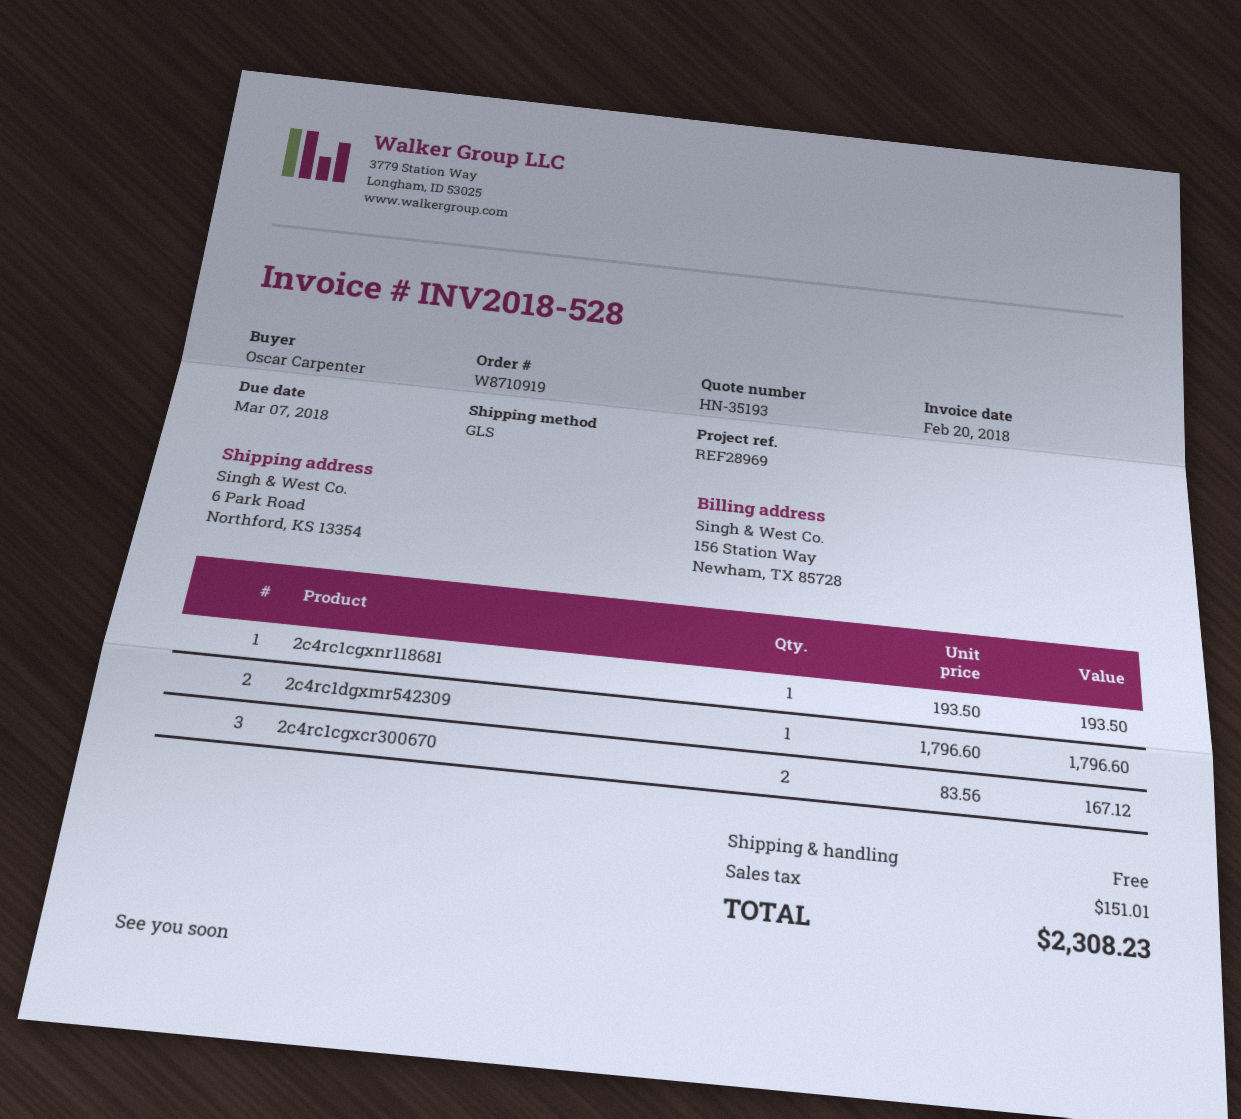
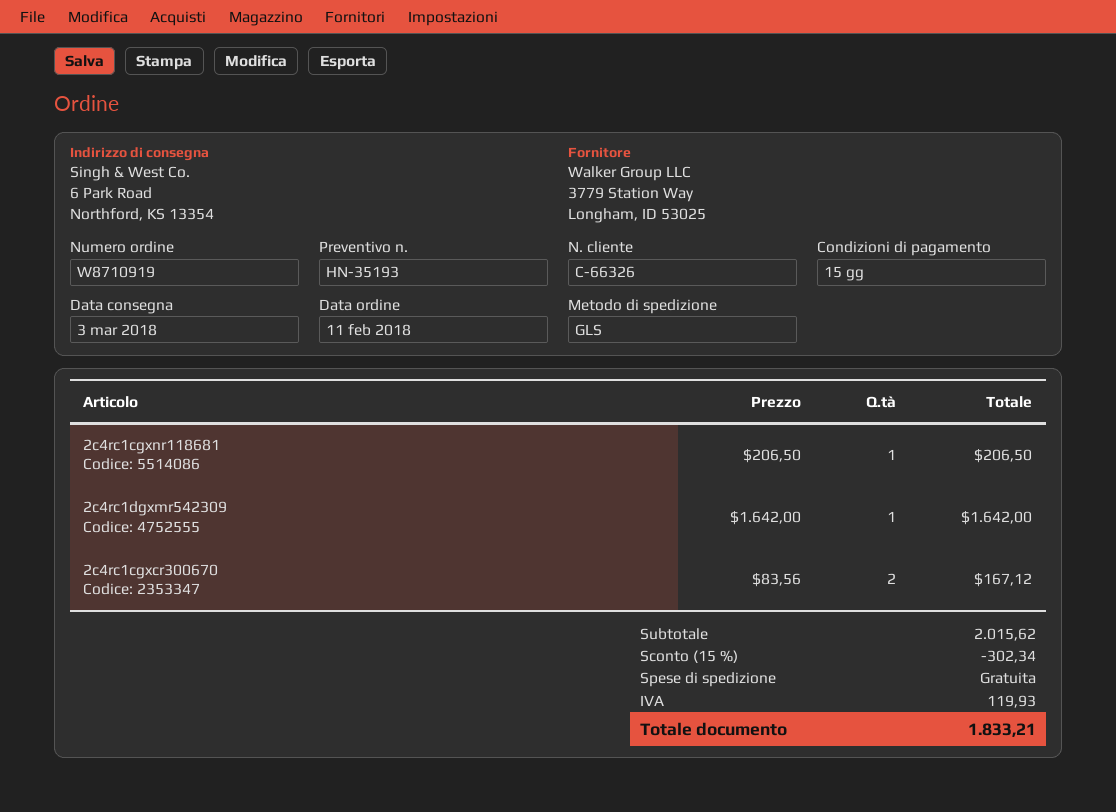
2c4rc1cgxnr118681: 1 x 193.50 = 193.50 -> 1 x 206.50 = 206.50
2c4rc1dgxmr542309: 1 x 1796.60 = 1796.60 -> 1 x 1642.00 = 1642.00
discount: none -> 15% = 302.34
tax: 151.01 -> 119.93
total: 2308.23 -> 1833.21

